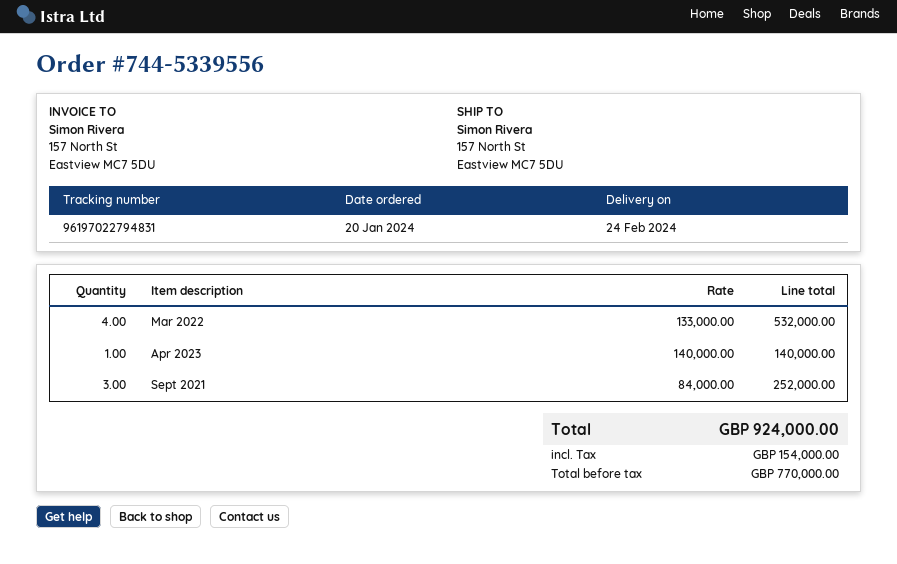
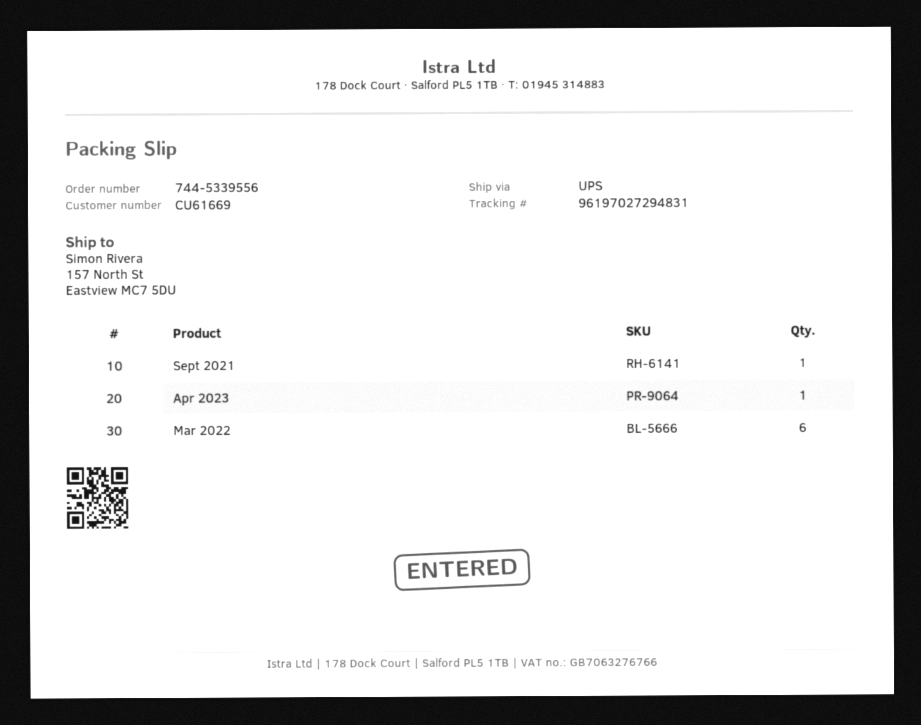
tracking number: 96197022794831 -> 96197027294831
Mar 2022: 4 -> 6
Sept 2021: 3 -> 1

